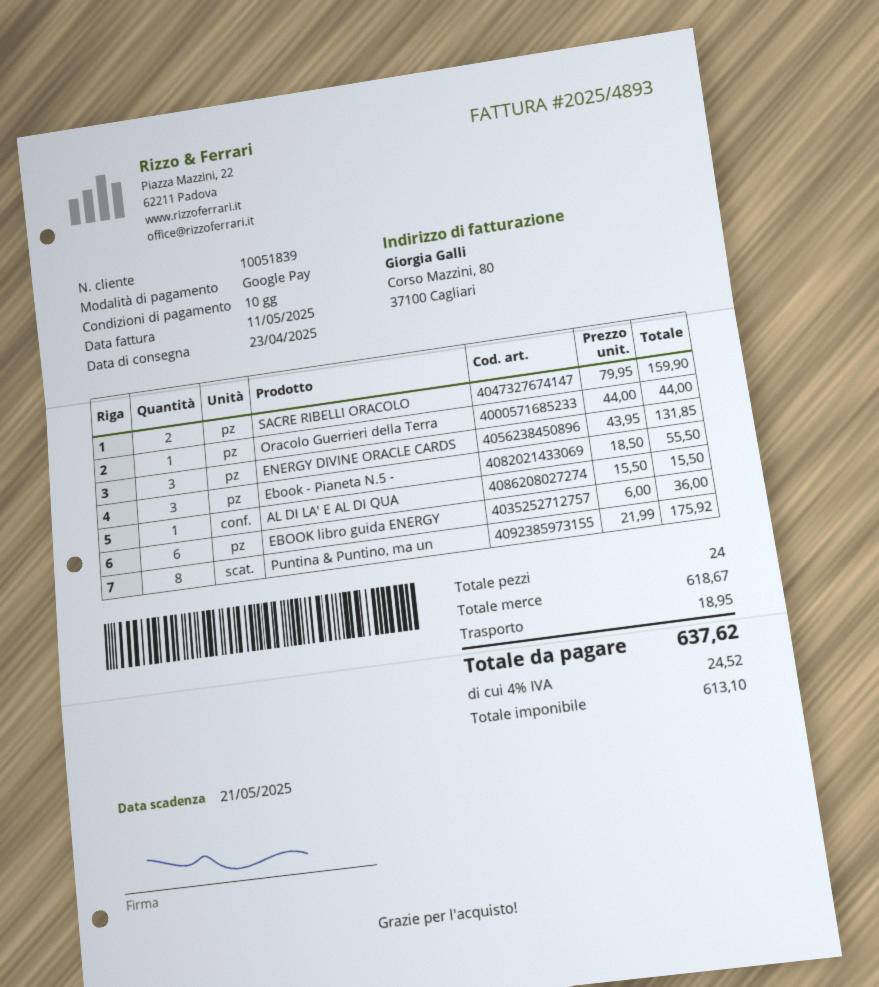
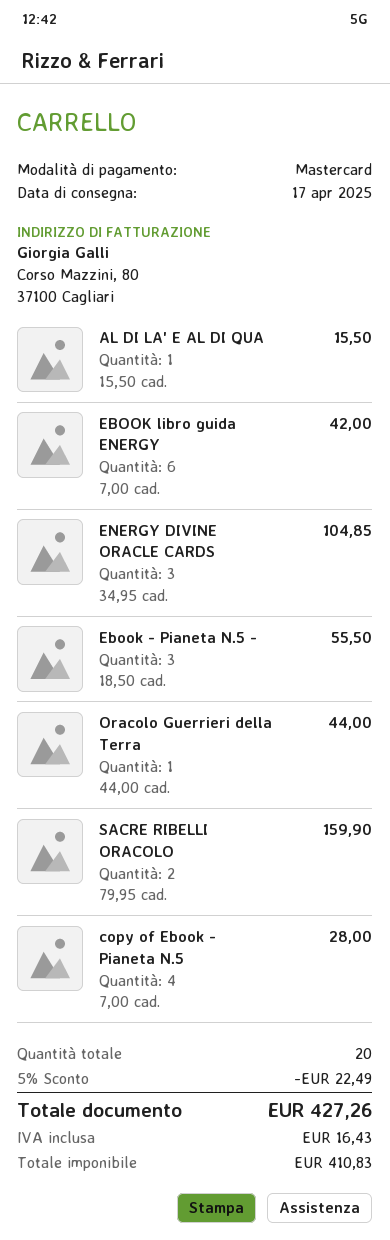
delivery date: 2025-04-23 -> 2025-04-17
payment method: Google Pay -> Mastercard
ENERGY DIVINE ORACLE CARDS: 3 x 43.95 = 131.85 -> 3 x 34.95 = 104.85
EBOOK libro guida ENERGY: 6 x 6.00 = 36.00 -> 6 x 7.00 = 42.00
Puntina & Puntino, ma un: 8 x 21.99 = 175.92 -> none
copy of Ebook - Pianeta N.5: none -> 4 x 7.00 = 28.00
total quantity: 24 -> 20
discount: none -> 5% = 22.49
shipping: 18.95 -> none
net: 613.10 -> 410.83
tax: 24.52 -> 16.43
total: 637.62 -> 427.26

